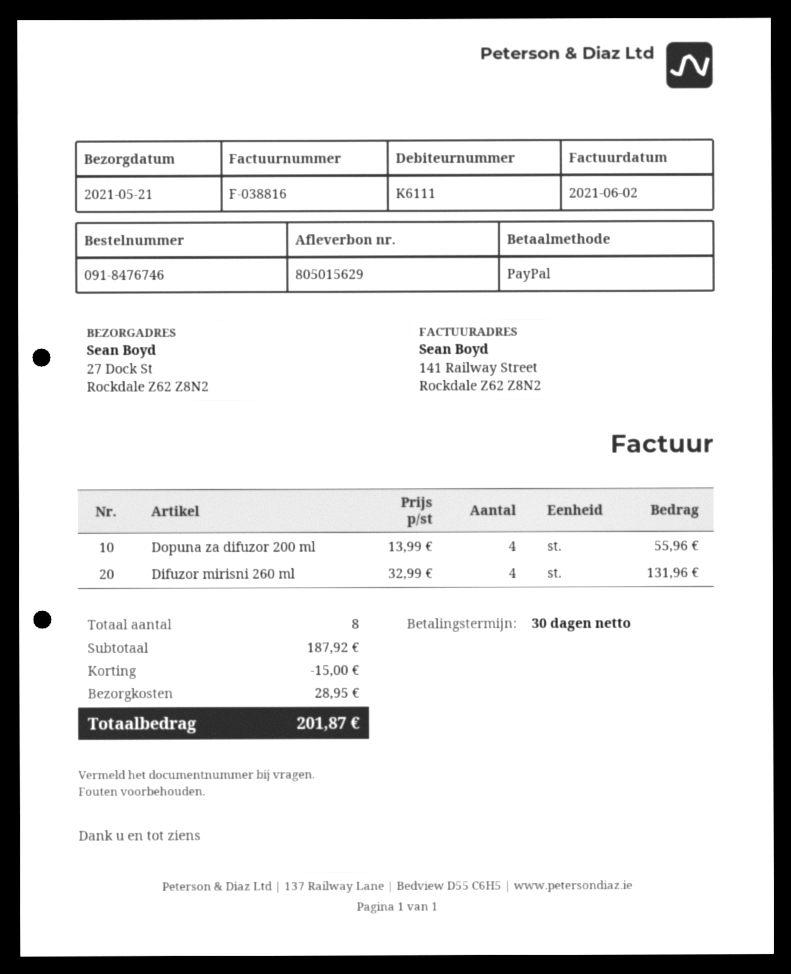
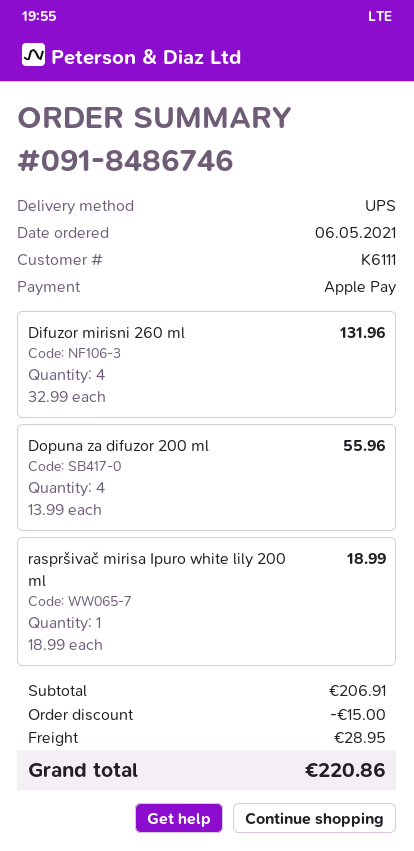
order number: 091-8476746 -> 091-8486746
payment method: PayPal -> Apple Pay
raspršivač mirisa Ipuro white lily 200 ml: none -> 1 x 18.99 = 18.99
subtotal: 187.92 -> 206.91
total: 201.87 -> 220.86

